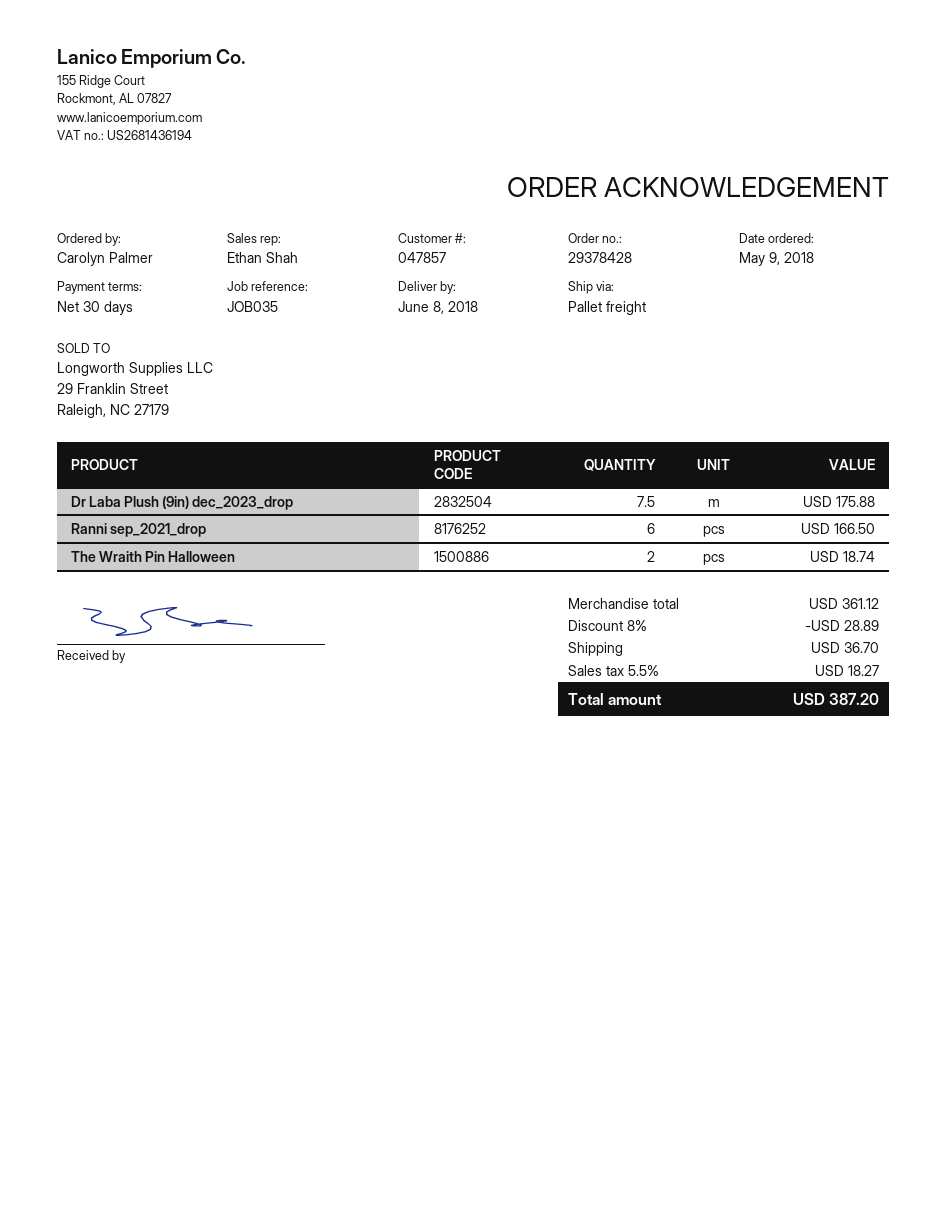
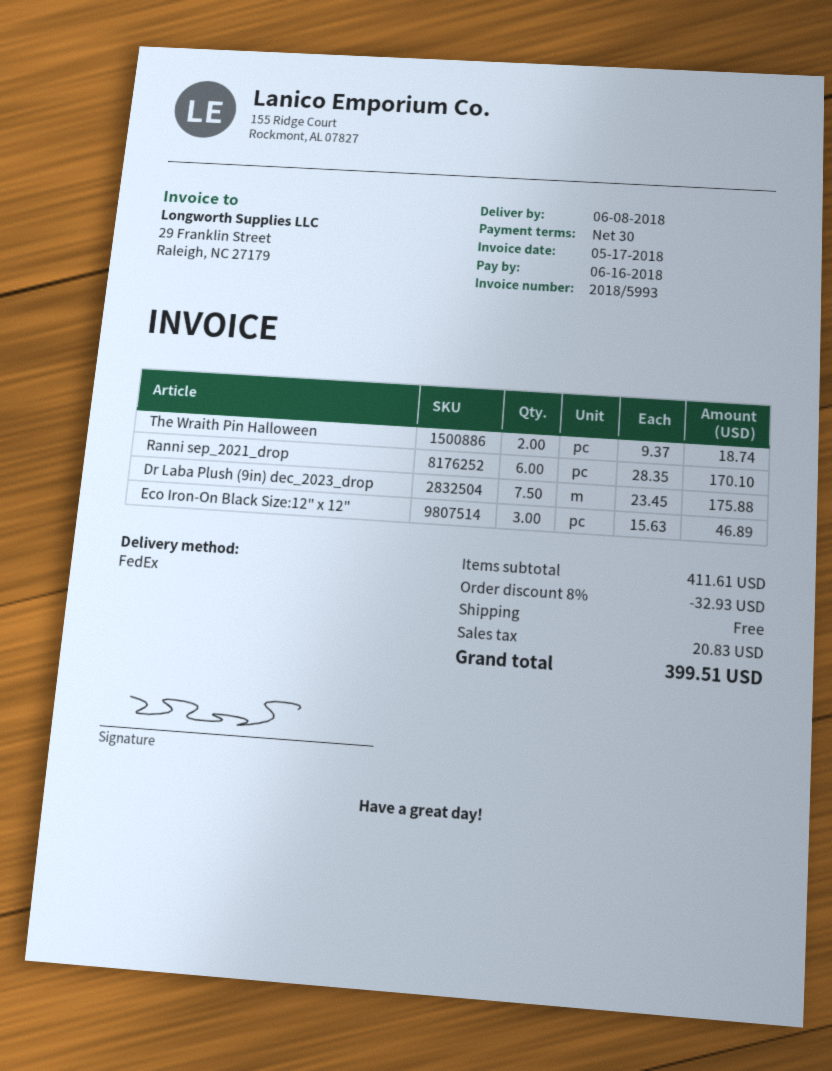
shipping method: pallet freight -> FedEx
Ranni sep_2021_drop: 6 for 166.50 -> 6 for 170.10
Eco Iron-On Black Size:12" x 12": none -> 3 for 46.89
subtotal: 361.12 -> 411.61
discount: 8% = 28.89 -> 8% = 32.93
shipping: 36.70 -> 0.00
tax: 18.27 -> 20.83
total: 387.20 -> 399.51

